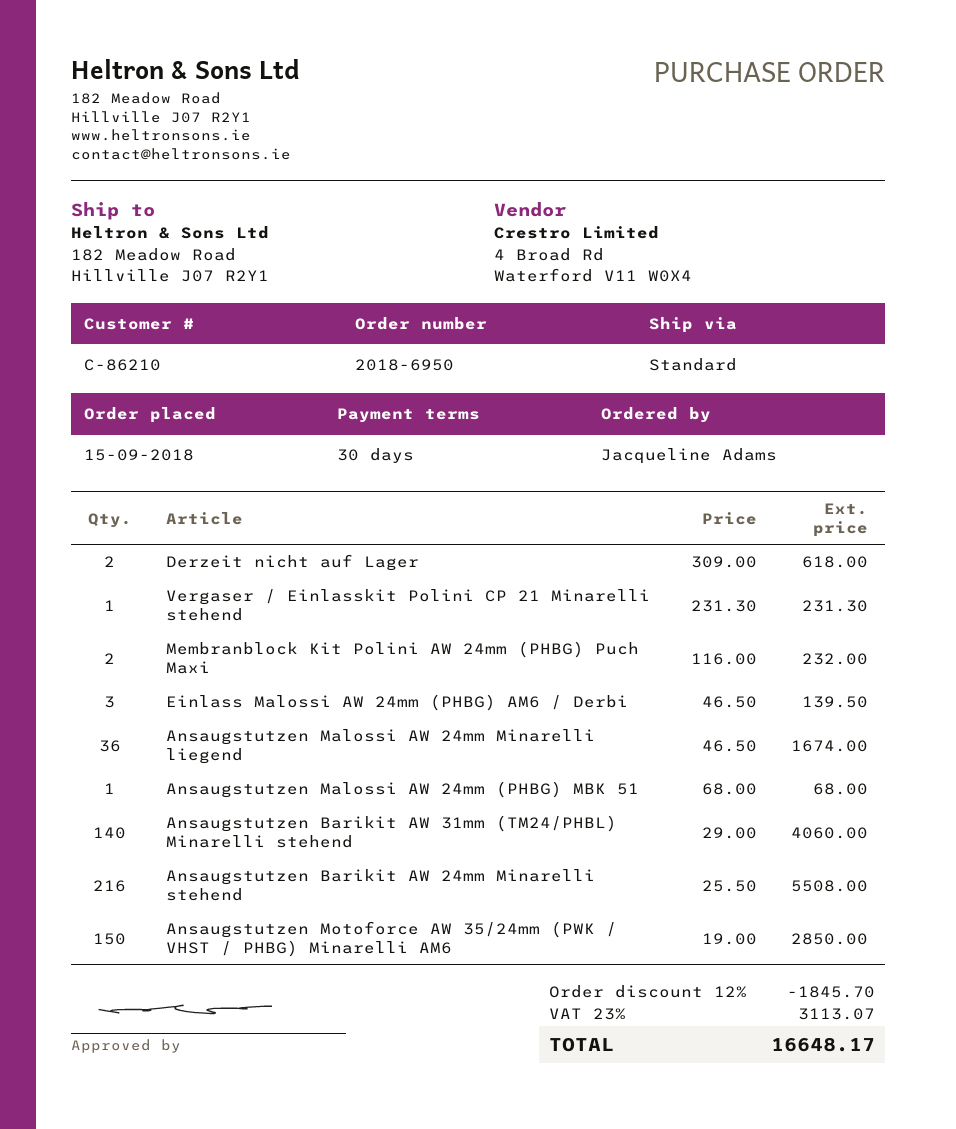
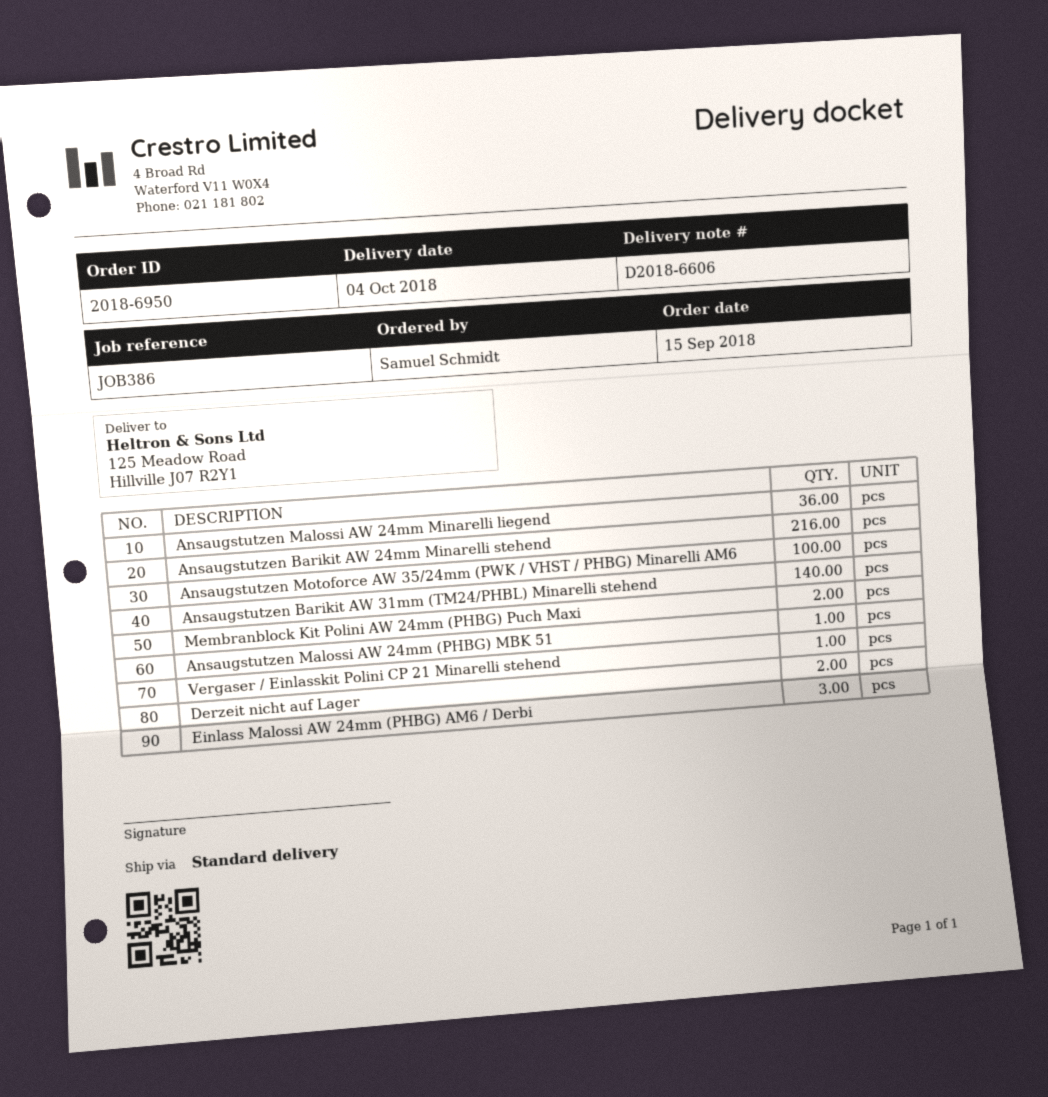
ordered by: Jacqueline Adams -> Samuel Schmidt
ship to: 182 Meadow Road, Hillville J07 R2Y1 -> 125 Meadow Road, Hillville J07 R2Y1
Ansaugstutzen Motoforce AW 35/24mm (PWK / VHST / PHBG) Minarelli AM6: 150 -> 100

